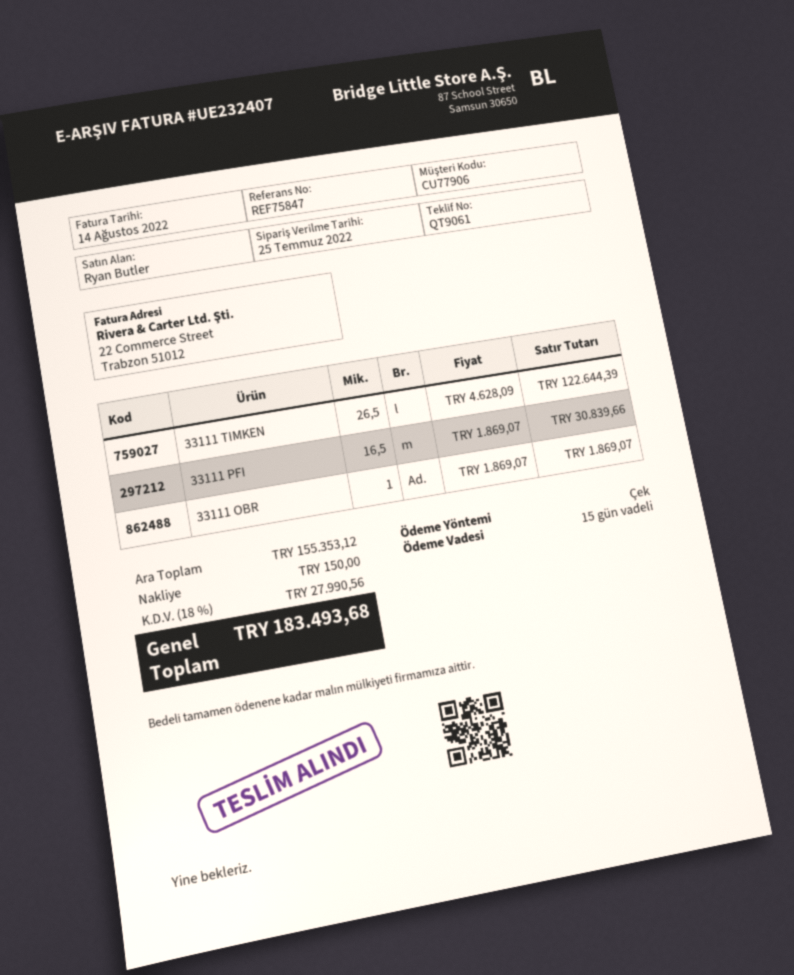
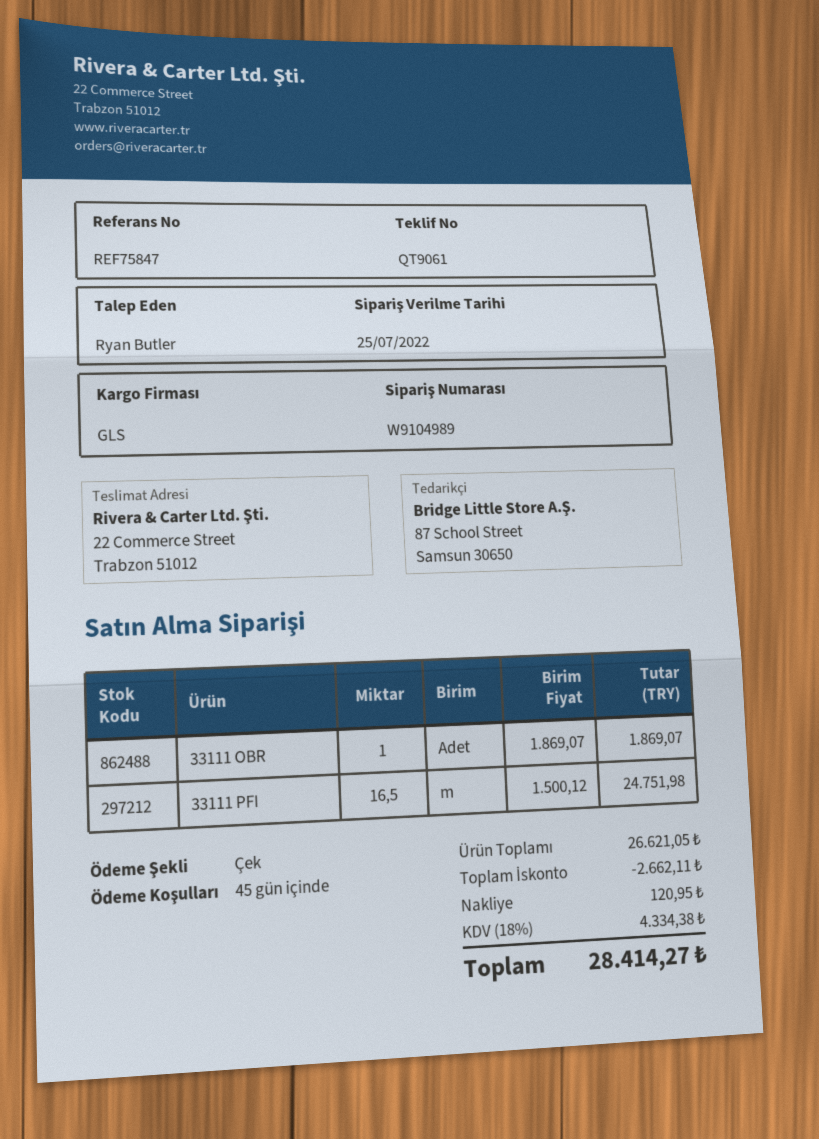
payment terms: 15 days -> 45 days
33111 TIMKEN: 26.5 x 4628.09 = 122644.39 -> none
33111 PFI: 16.5 x 1869.07 = 30839.66 -> 16.5 x 1500.12 = 24751.98
subtotal: 155353.12 -> 26621.05
discount: none -> 2662.11
shipping: 150.00 -> 120.95
tax: 18% = 27990.56 -> 18% = 4334.38
total: 183493.68 -> 28414.27

